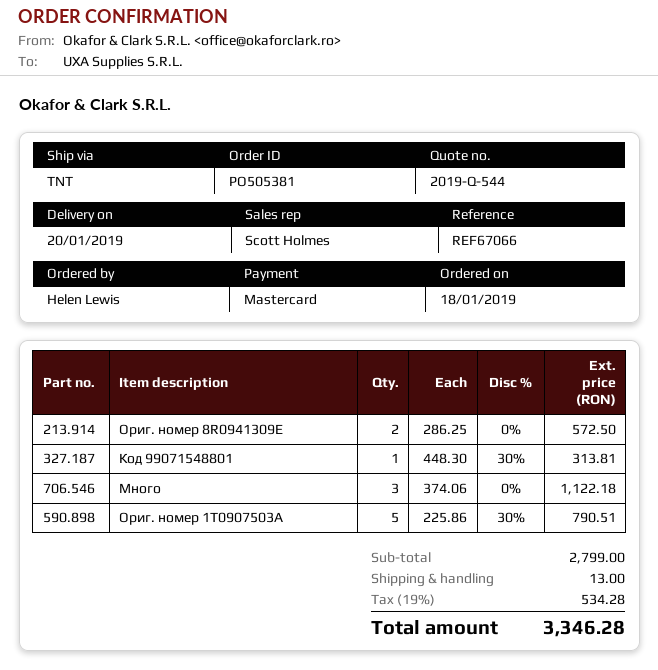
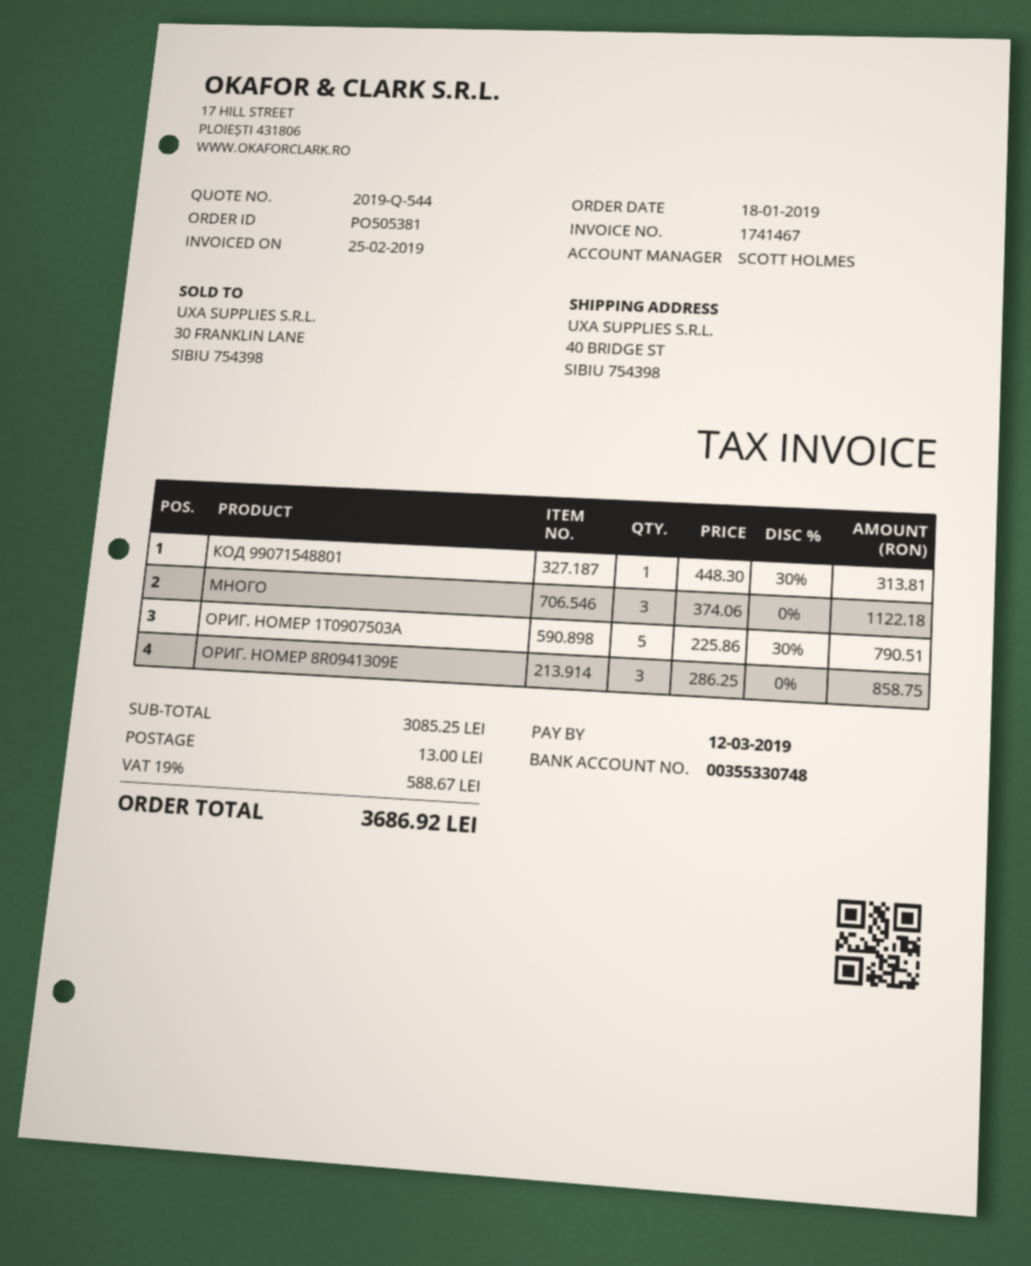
Ориг. номер 8R0941309E: 2 x 286.25 = 572.50 -> 3 x 286.25 = 858.75
subtotal: 2799.00 -> 3085.25
tax: 19% = 534.28 -> 19% = 588.67
total: 3346.28 -> 3686.92

